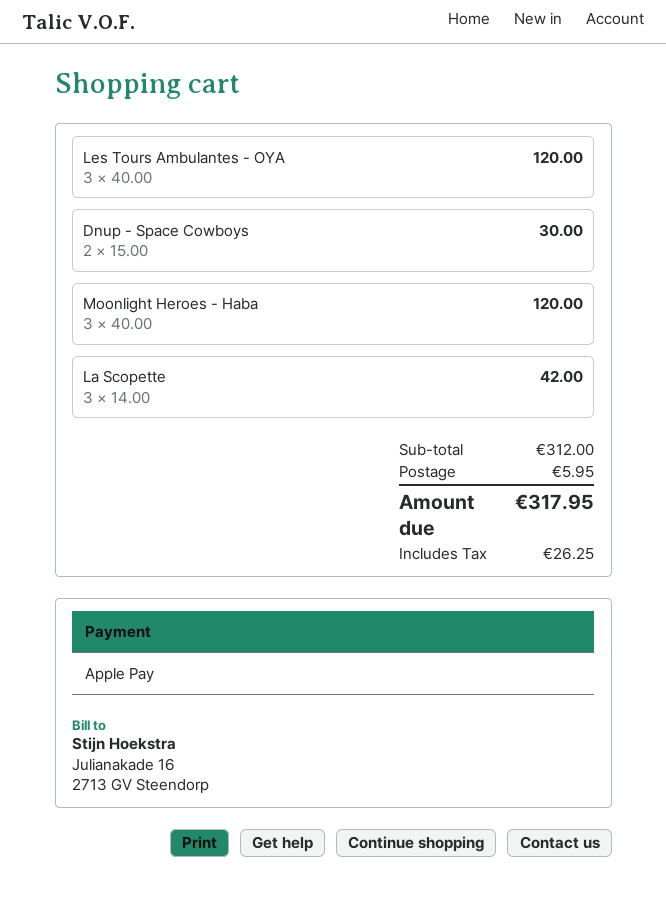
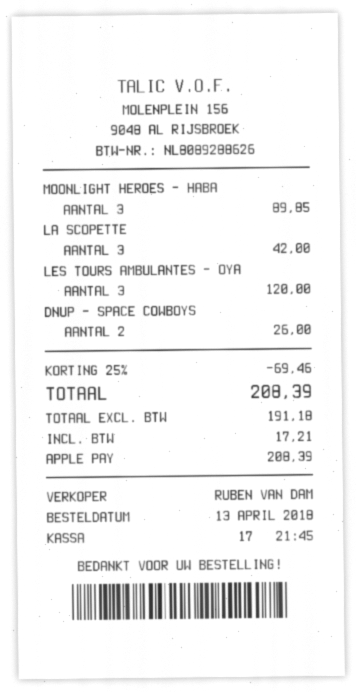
Dnup - Space Cowboys: 2 for 30.00 -> 2 for 26.00
Moonlight Heroes - Haba: 3 for 120.00 -> 3 for 89.85
discount: none -> 25% = 69.46
shipping: 5.95 -> none
tax: 26.25 -> 17.21
total: 317.95 -> 208.39

